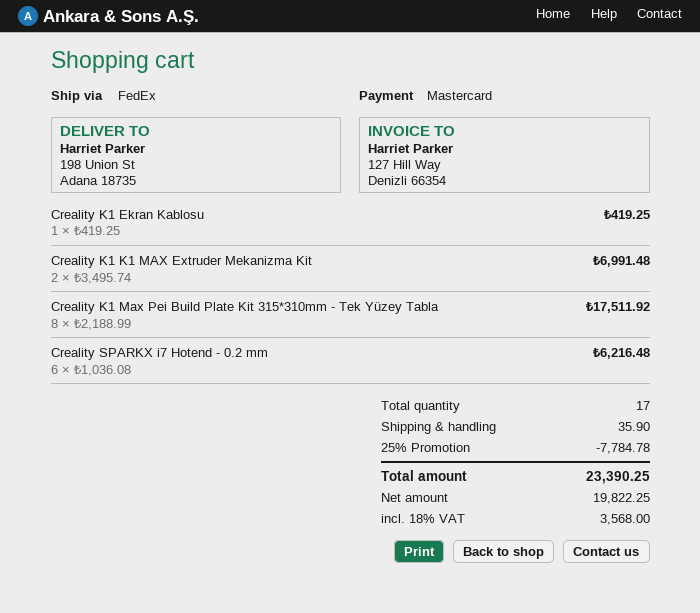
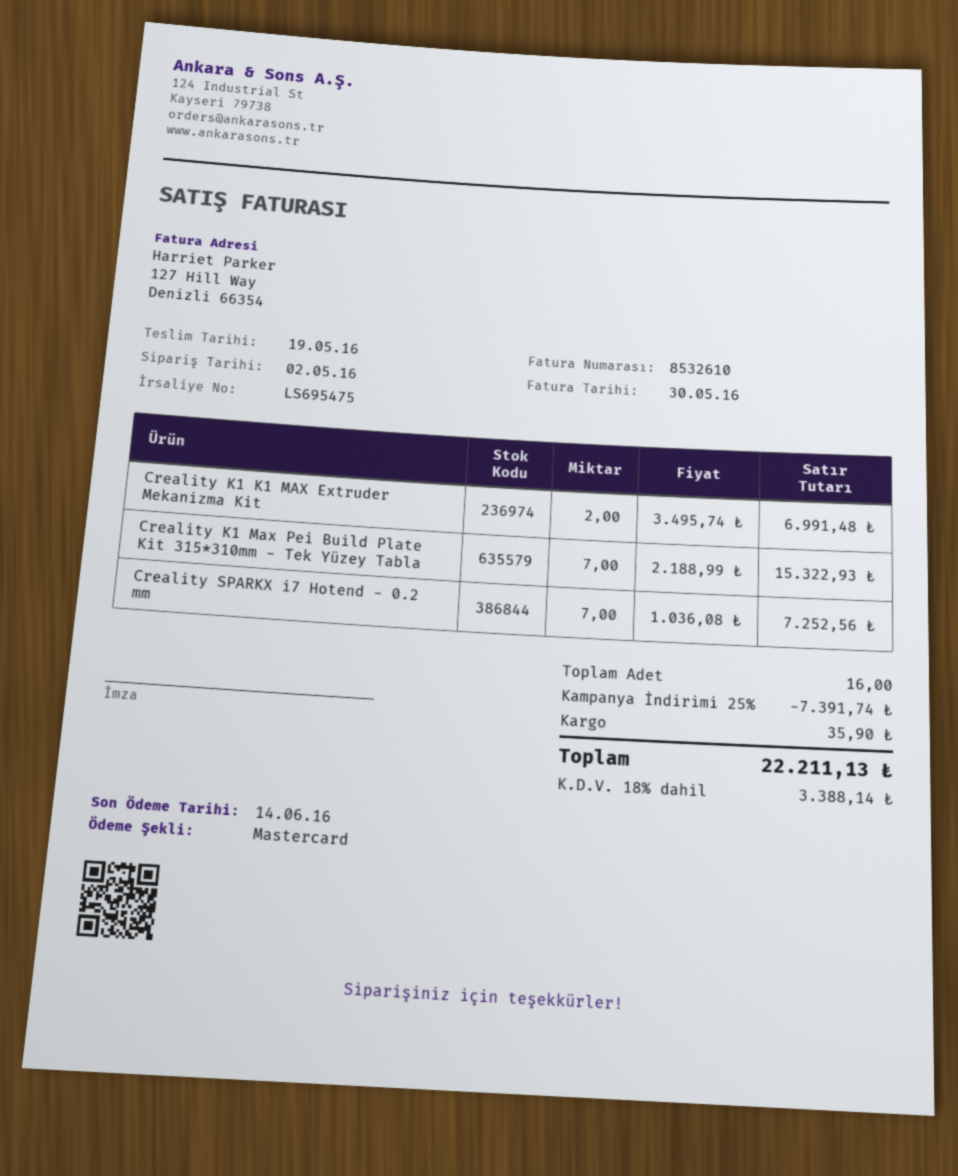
Creality K1 Ekran Kablosu: 1 x 419.25 = 419.25 -> none
Creality K1 Max Pei Build Plate Kit 315*310mm - Tek Yüzey Tabla: 8 x 2188.99 = 17511.92 -> 7 x 2188.99 = 15322.93
Creality SPARKX i7 Hotend - 0.2 mm: 6 x 1036.08 = 6216.48 -> 7 x 1036.08 = 7252.56
total quantity: 17 -> 16
discount: 25% = 7784.78 -> 25% = 7391.74
tax: 18% = 3568.00 -> 18% = 3388.14
total: 23390.25 -> 22211.13

